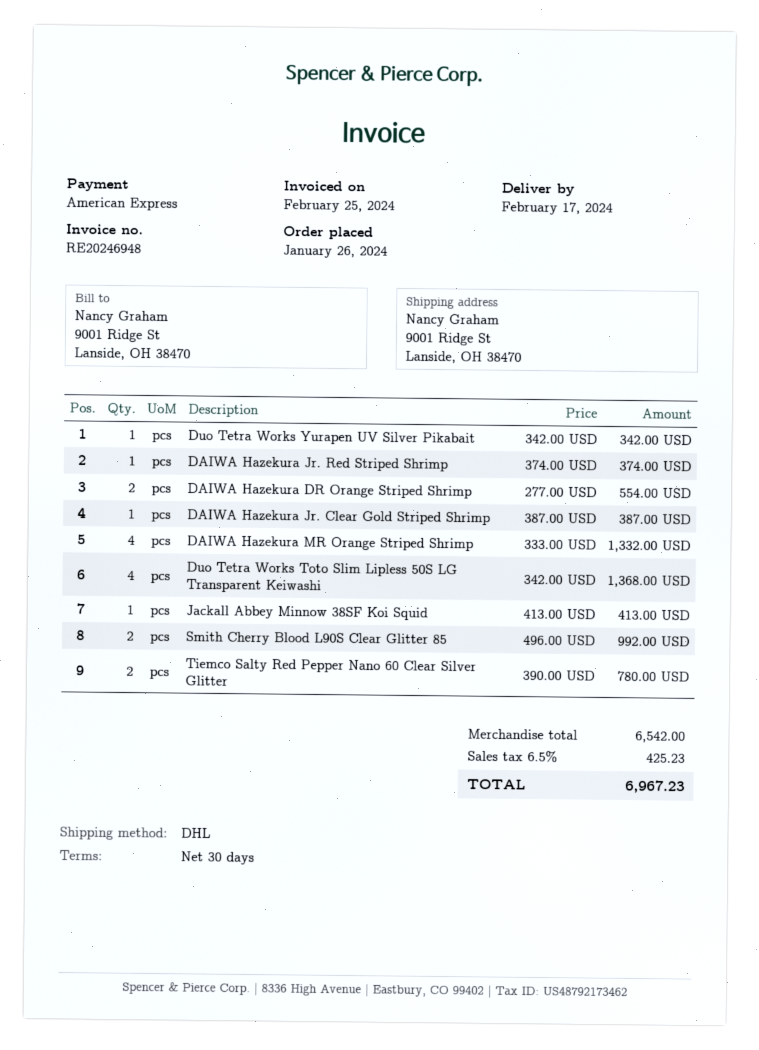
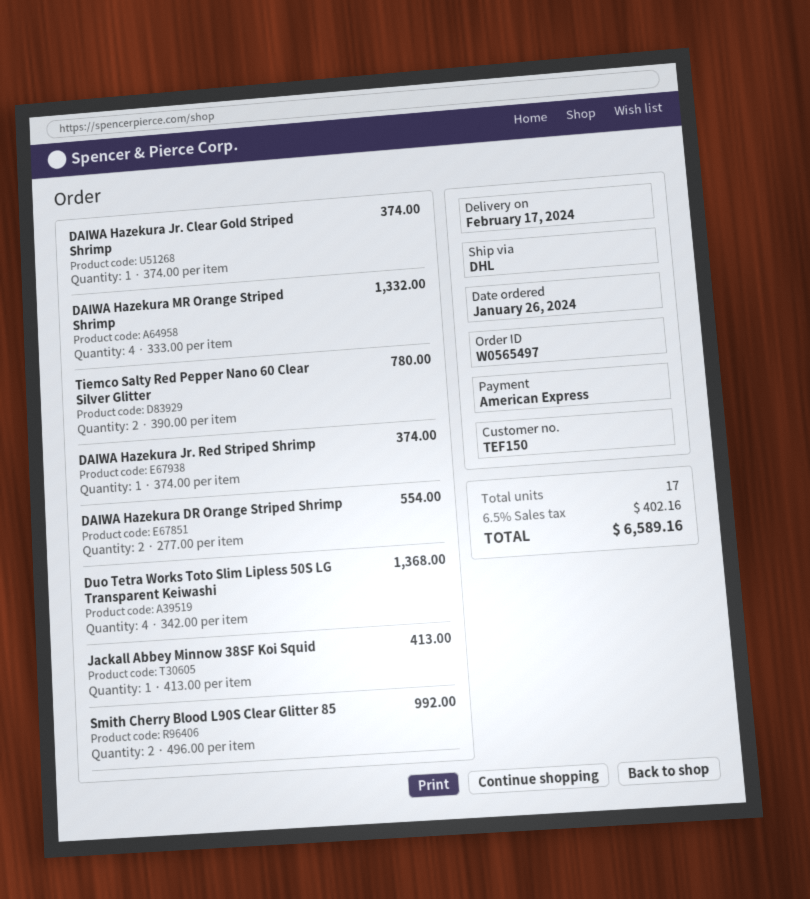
Duo Tetra Works Yurapen UV Silver Pikabait: 1 x 342.00 = 342.00 -> none
DAIWA Hazekura Jr. Clear Gold Striped Shrimp: 1 x 387.00 = 387.00 -> 1 x 374.00 = 374.00
tax: 6.5% = 425.23 -> 6.5% = 402.16
total: 6967.23 -> 6589.16

